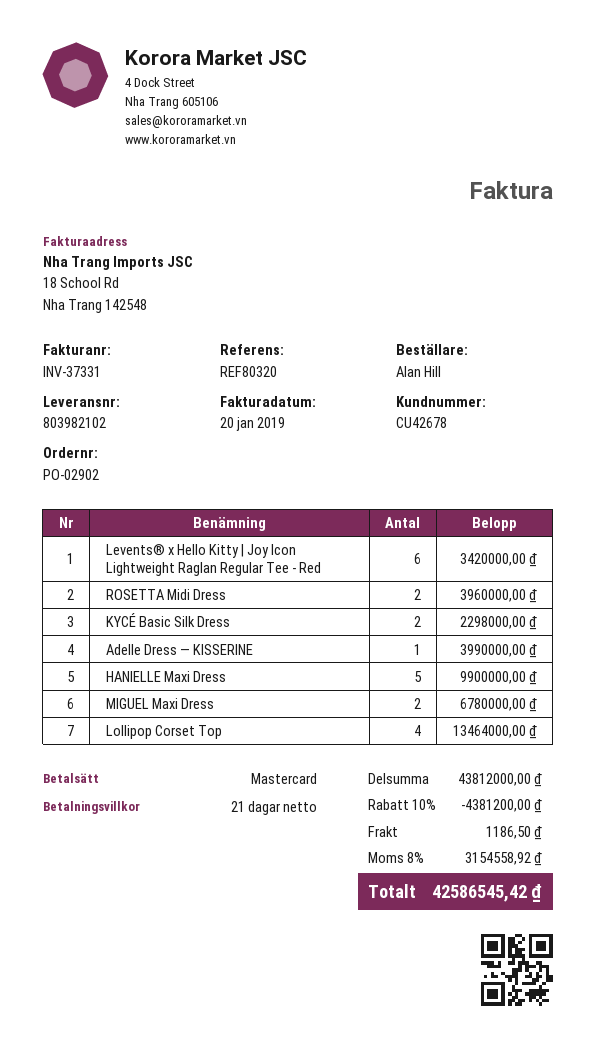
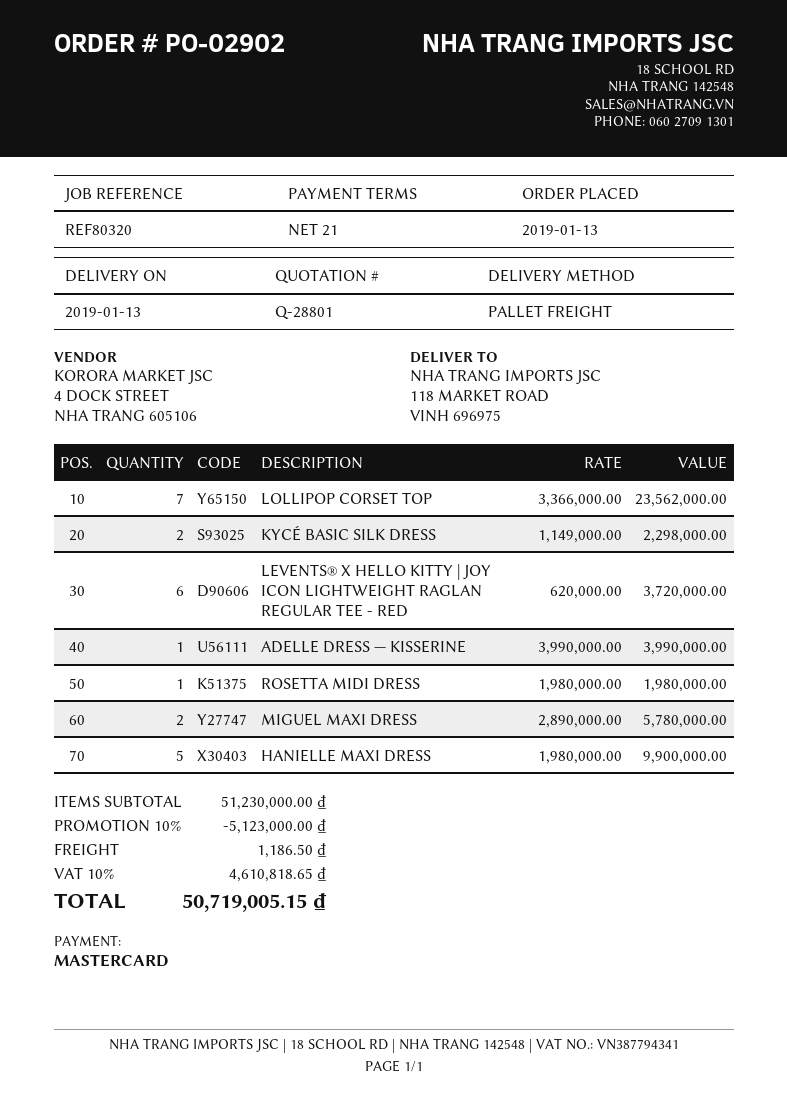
Levents® x Hello Kitty | Joy Icon Lightweight Raglan Regular Tee - Red: 6 for 3420000.00 -> 6 for 3720000.00
ROSETTA Midi Dress: 2 for 3960000.00 -> 1 for 1980000.00
MIGUEL Maxi Dress: 2 for 6780000.00 -> 2 for 5780000.00
Lollipop Corset Top: 4 for 13464000.00 -> 7 for 23562000.00
subtotal: 43812000.00 -> 51230000.00
discount: 10% = 4381200.00 -> 10% = 5123000.00
tax: 8% = 3154558.92 -> 10% = 4610818.65
total: 42586545.42 -> 50719005.15

